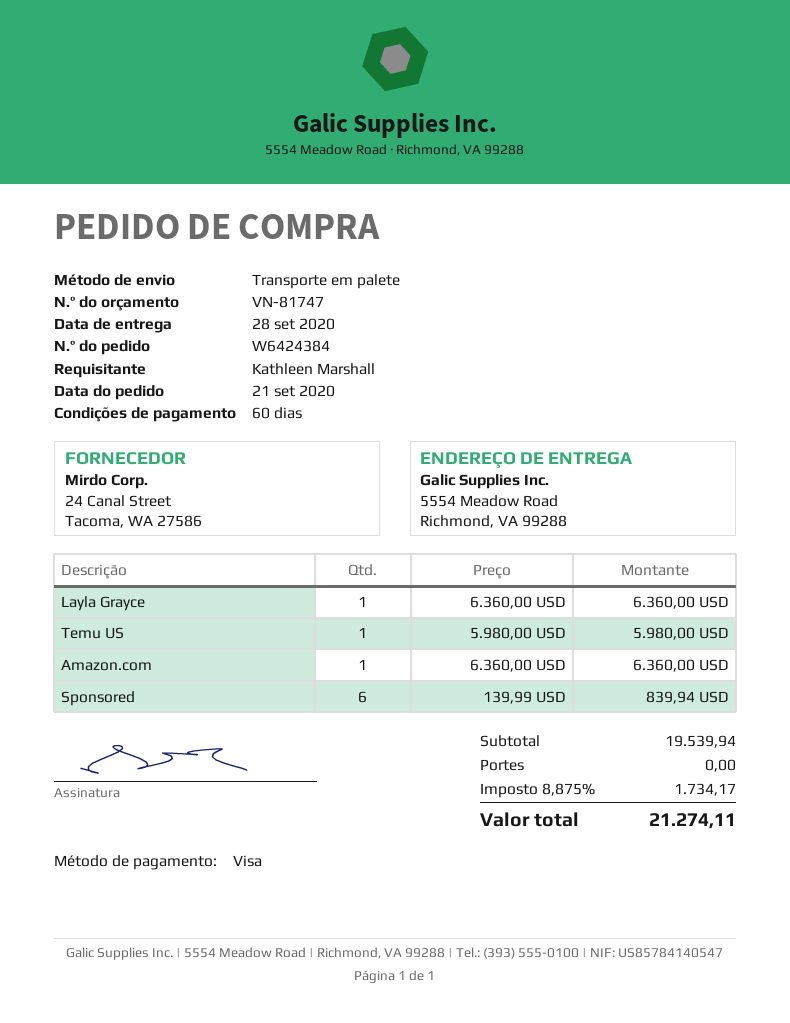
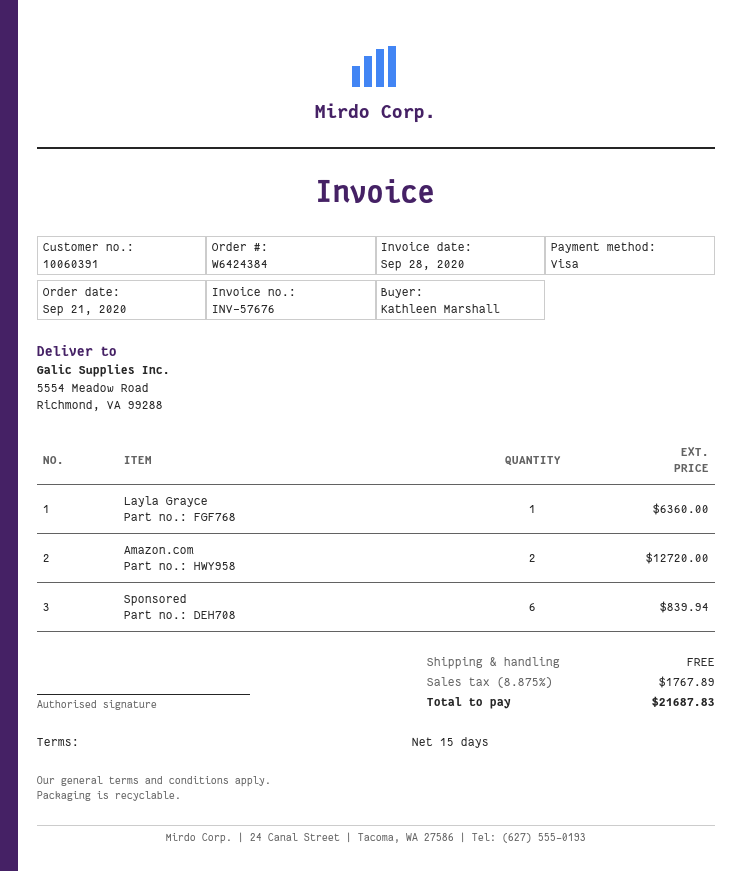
payment terms: 60 days -> 15 days
Temu US: 1 for 5980.00 -> none
Amazon.com: 1 for 6360.00 -> 2 for 12720.00
tax: 8.875% = 1734.17 -> 8.875% = 1767.89
total: 21274.11 -> 21687.83

